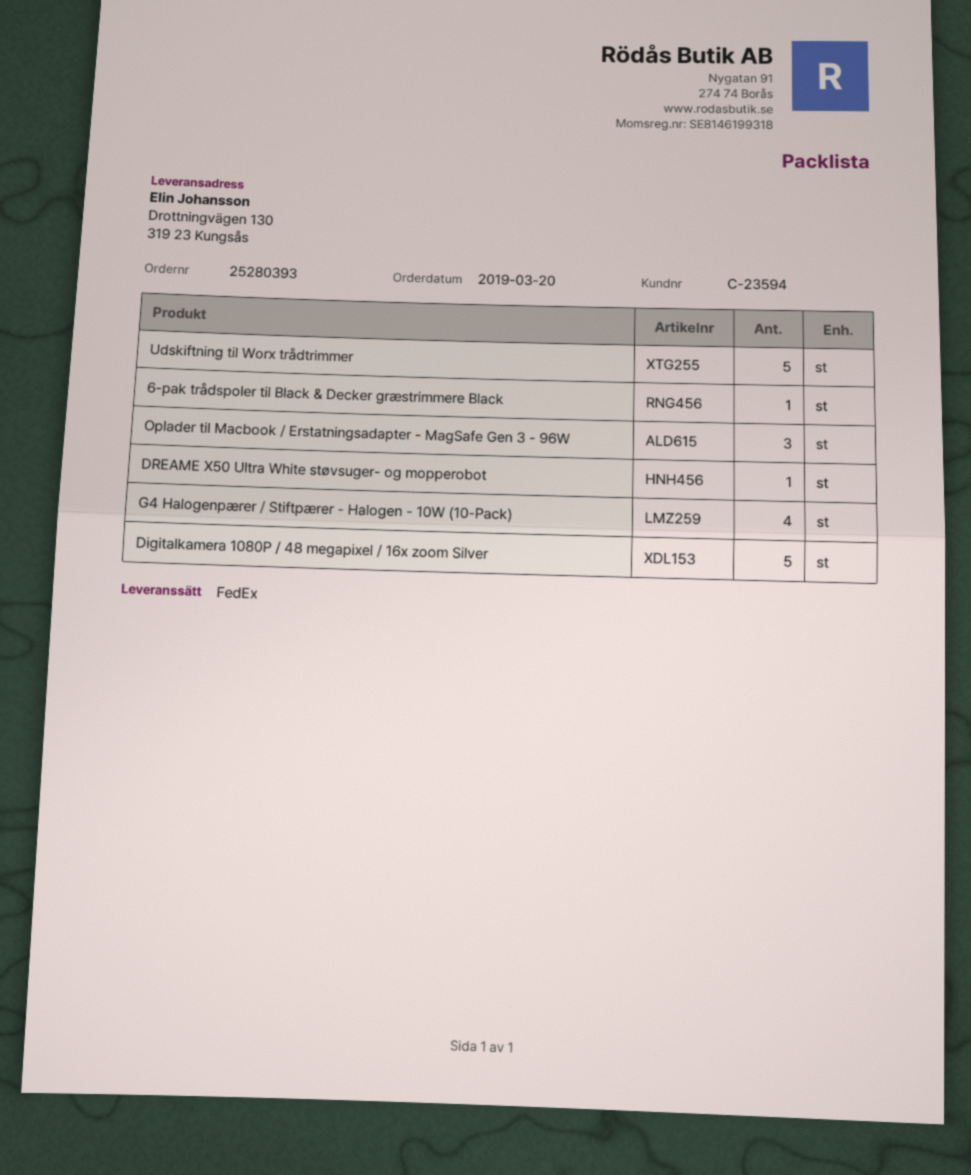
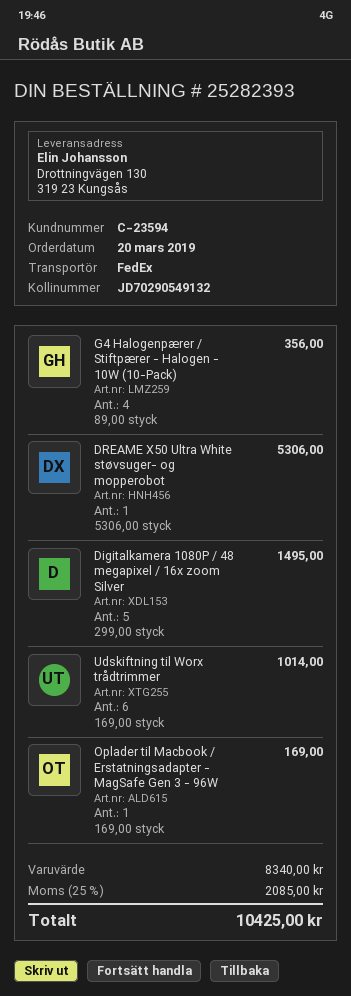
order number: 25280393 -> 25282393
Udskiftning til Worx trådtrimmer: 5 -> 6
6-pak trådspoler til Black & Decker græstrimmere Black: 1 -> none
Oplader til Macbook / Erstatningsadapter - MagSafe Gen 3 - 96W: 3 -> 1

